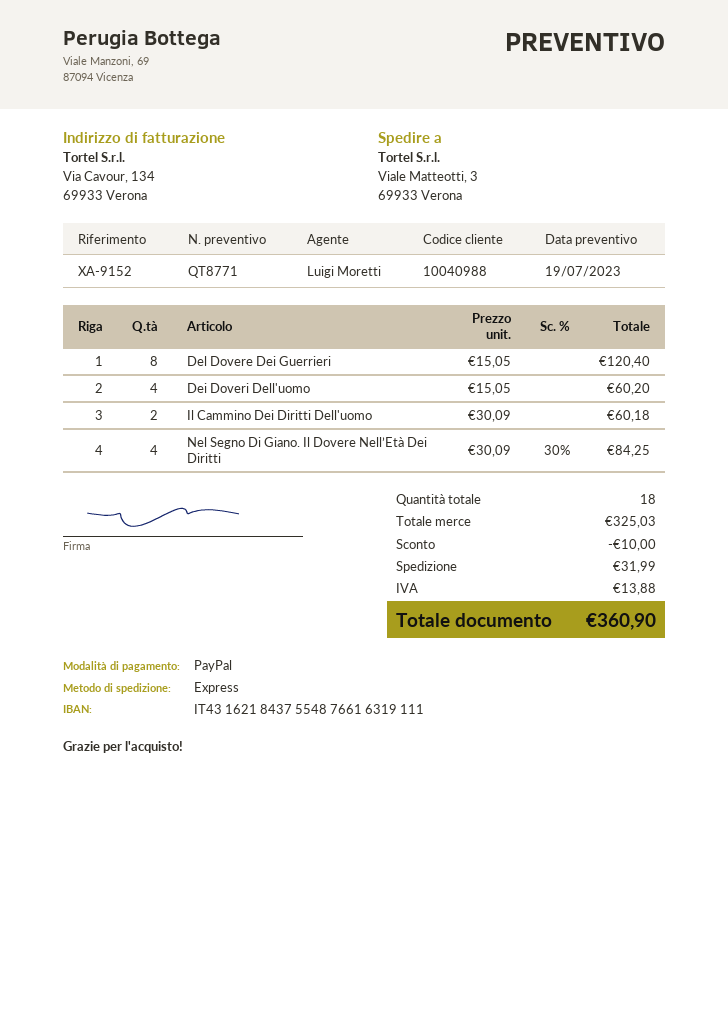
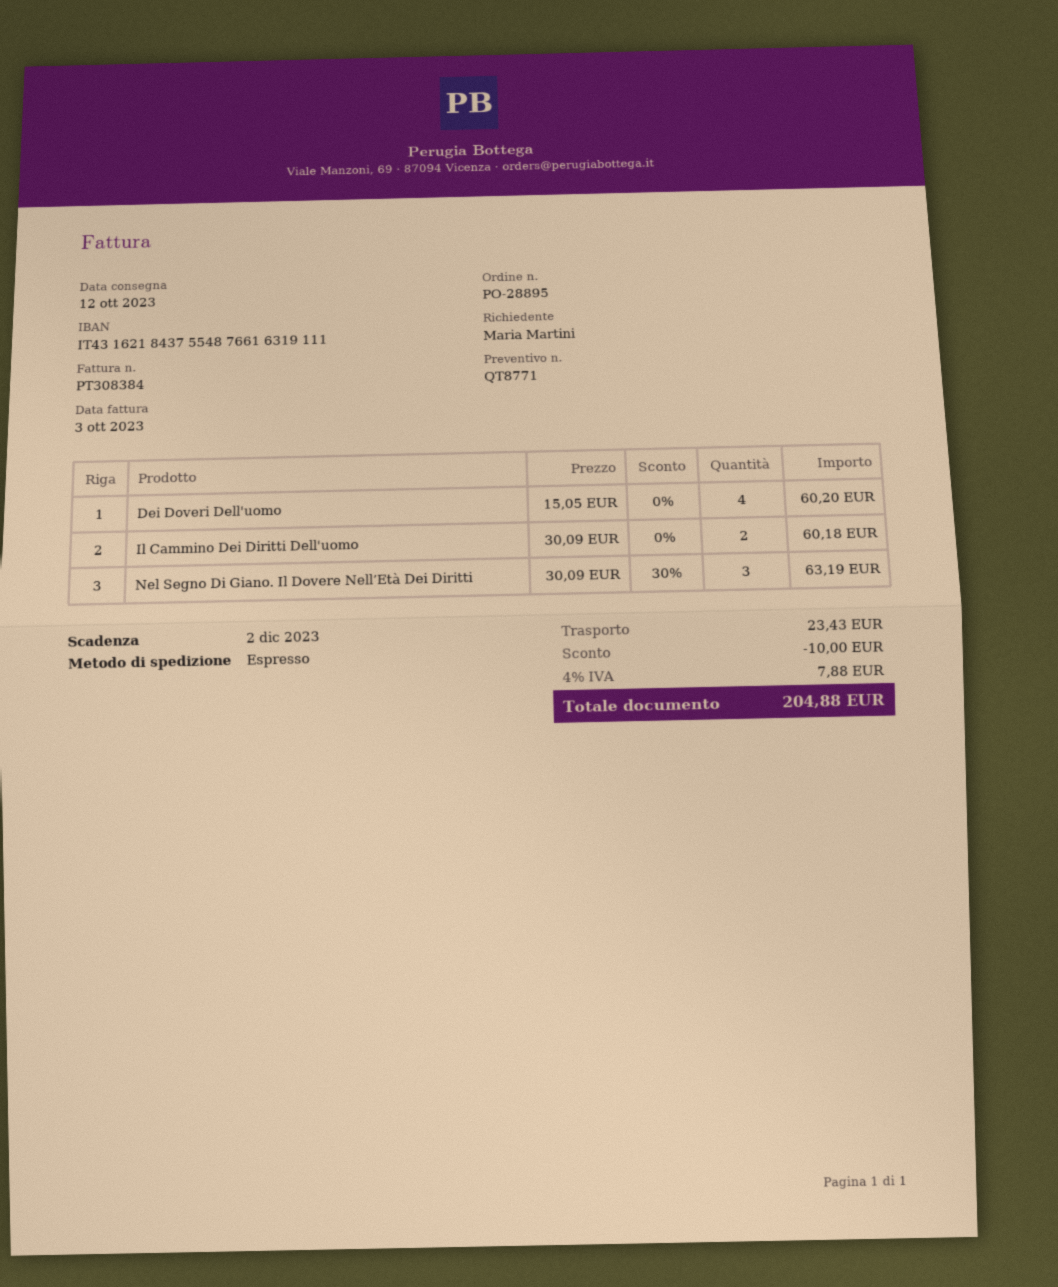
Del Dovere Dei Guerrieri: 8 x 15.05 = 120.40 -> none
Nel Segno Di Giano. Il Dovere Nell’Età Dei Diritti: 4 x 30.09 - 30% = 84.25 -> 3 x 30.09 - 30% = 63.19
shipping: 31.99 -> 23.43
tax: 13.88 -> 7.88
total: 360.90 -> 204.88

